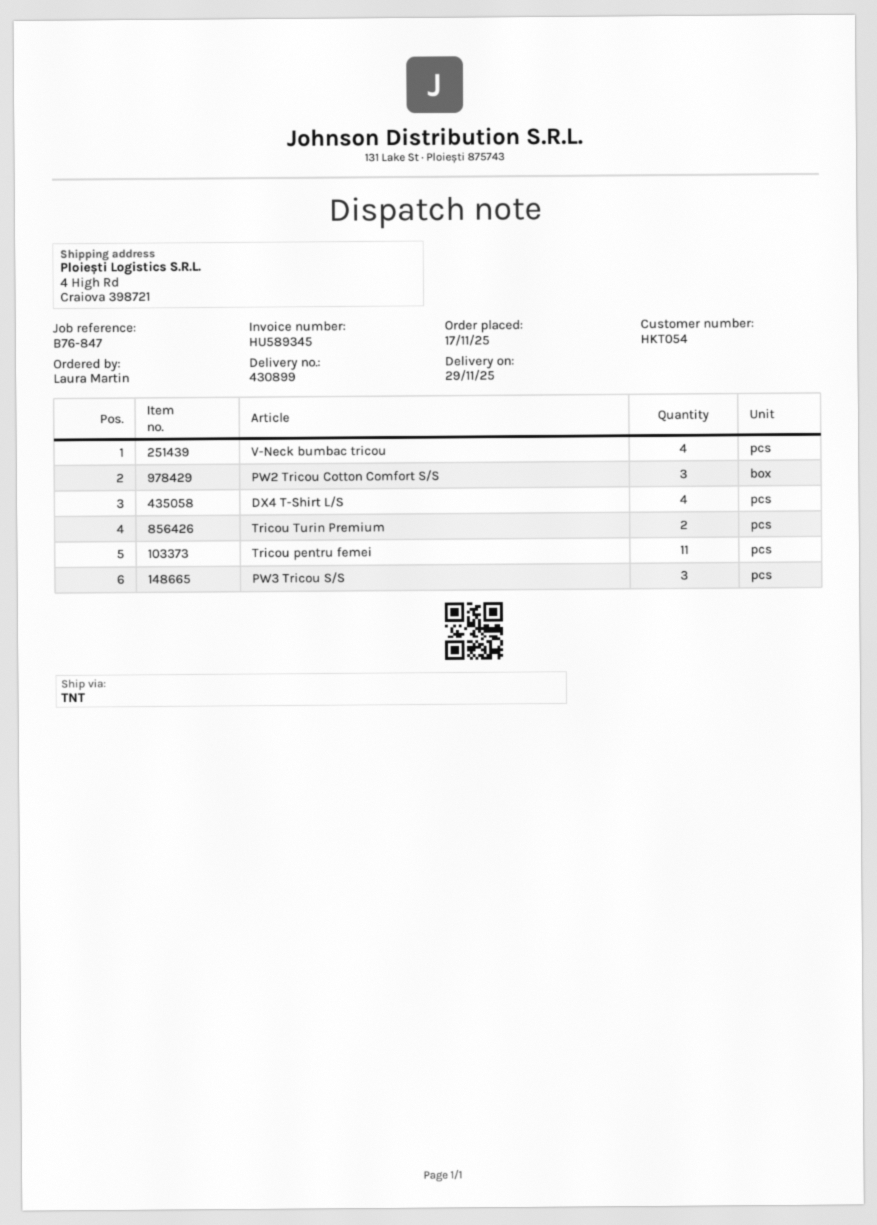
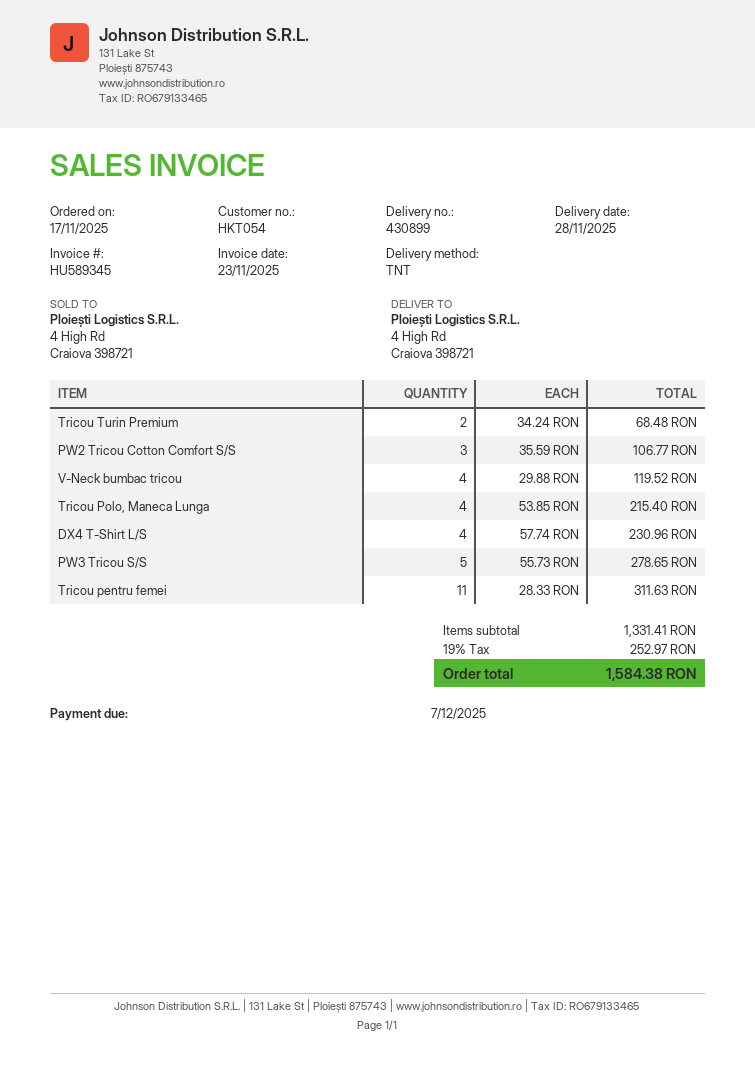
delivery date: 2025-11-29 -> 2025-11-28
PW3 Tricou S/S: 3 -> 5
Tricou Polo, Maneca Lunga: none -> 4

